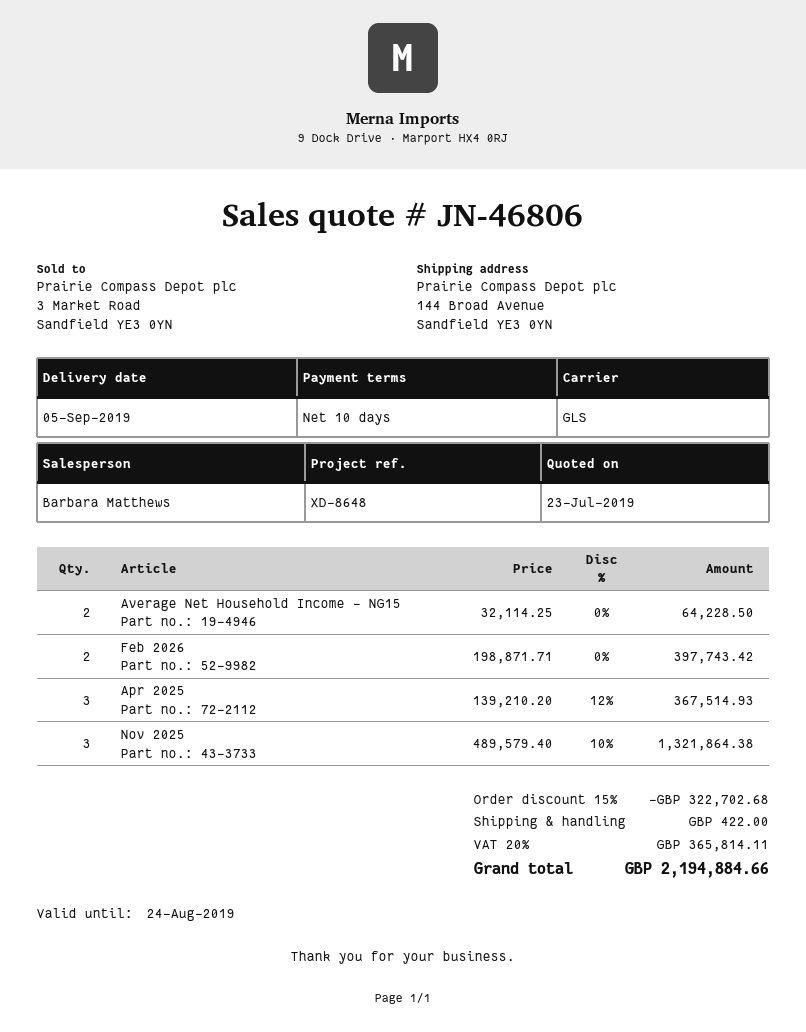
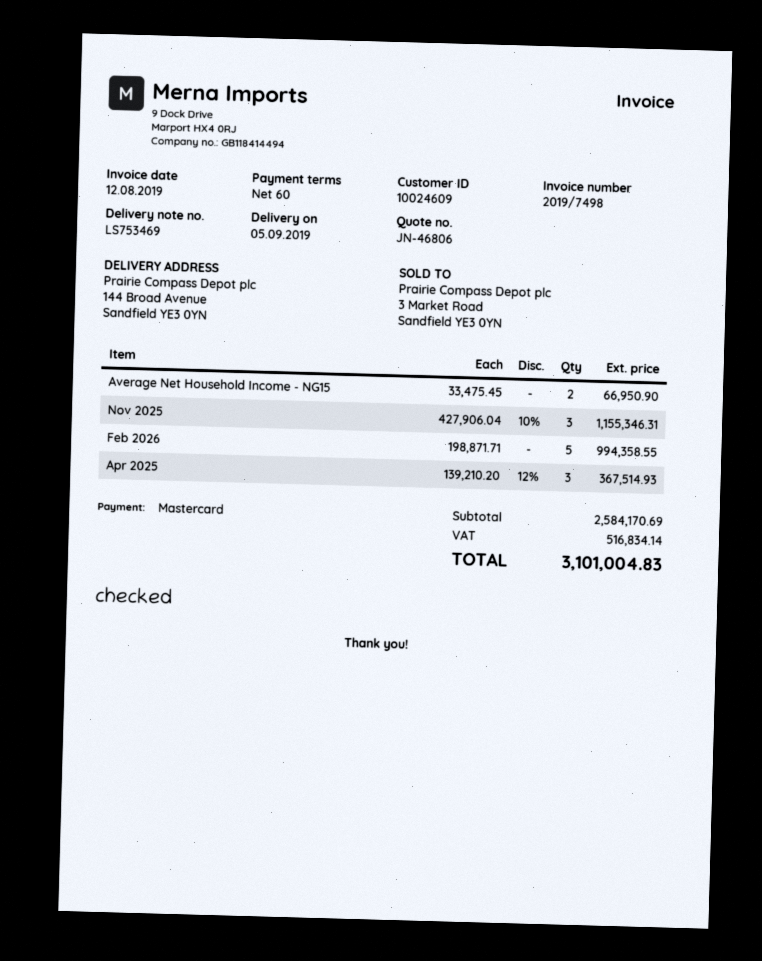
payment terms: 10 days -> 60 days
Average Net Household Income - NG15: 2 x 32114.25 = 64228.50 -> 2 x 33475.45 = 66950.90
Feb 2026: 2 x 198871.71 = 397743.42 -> 5 x 198871.71 = 994358.55
Nov 2025: 3 x 489579.40 - 10% = 1321864.38 -> 3 x 427906.04 - 10% = 1155346.31
discount: 15% = 322702.68 -> none
shipping: 422.00 -> none
tax: 365814.11 -> 516834.14
total: 2194884.66 -> 3101004.83

